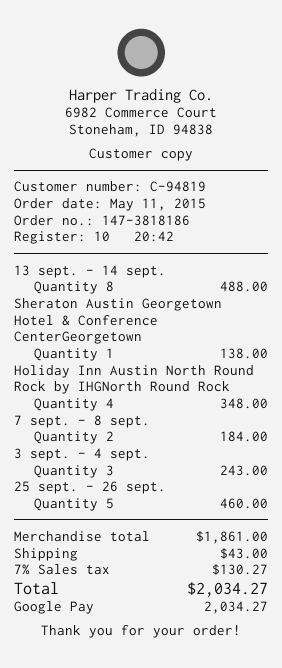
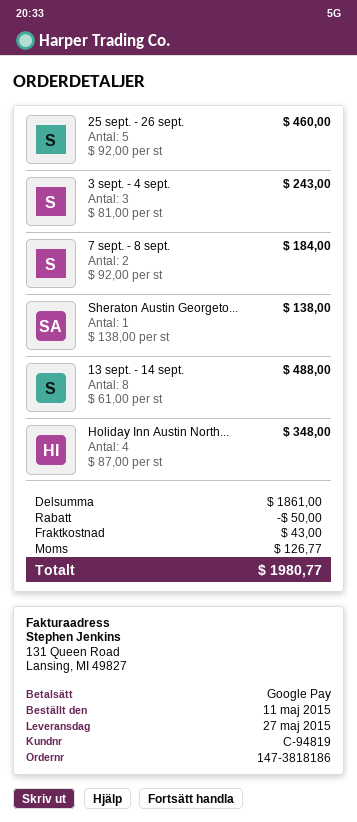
discount: none -> 50.00
tax: 130.27 -> 126.77
total: 2034.27 -> 1980.77

